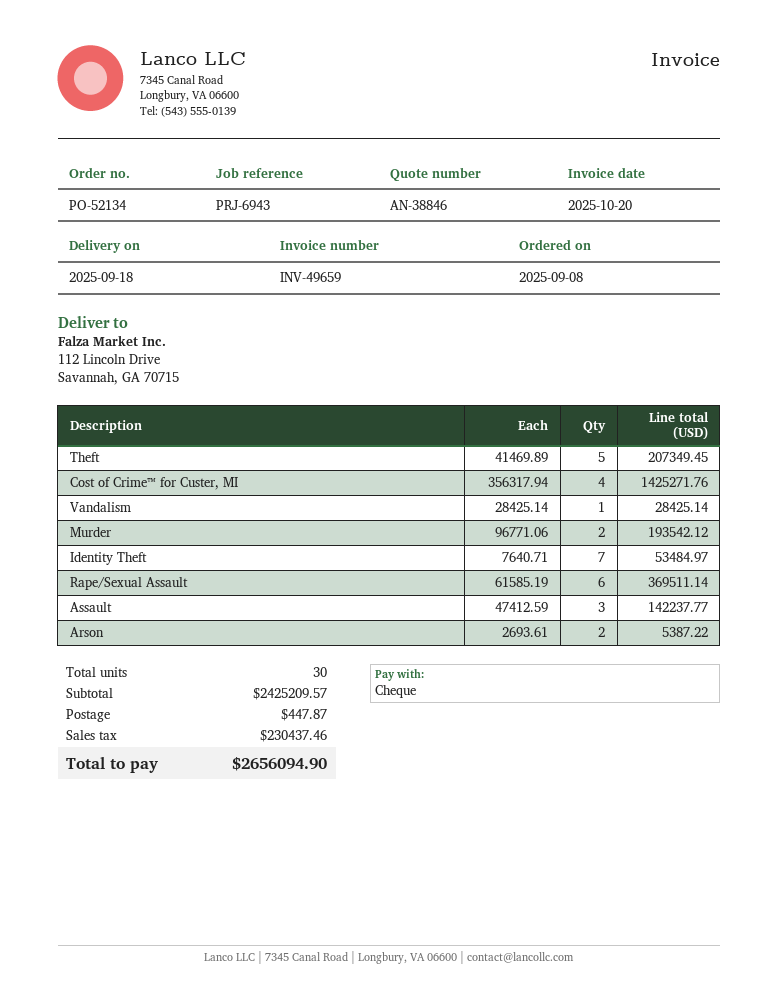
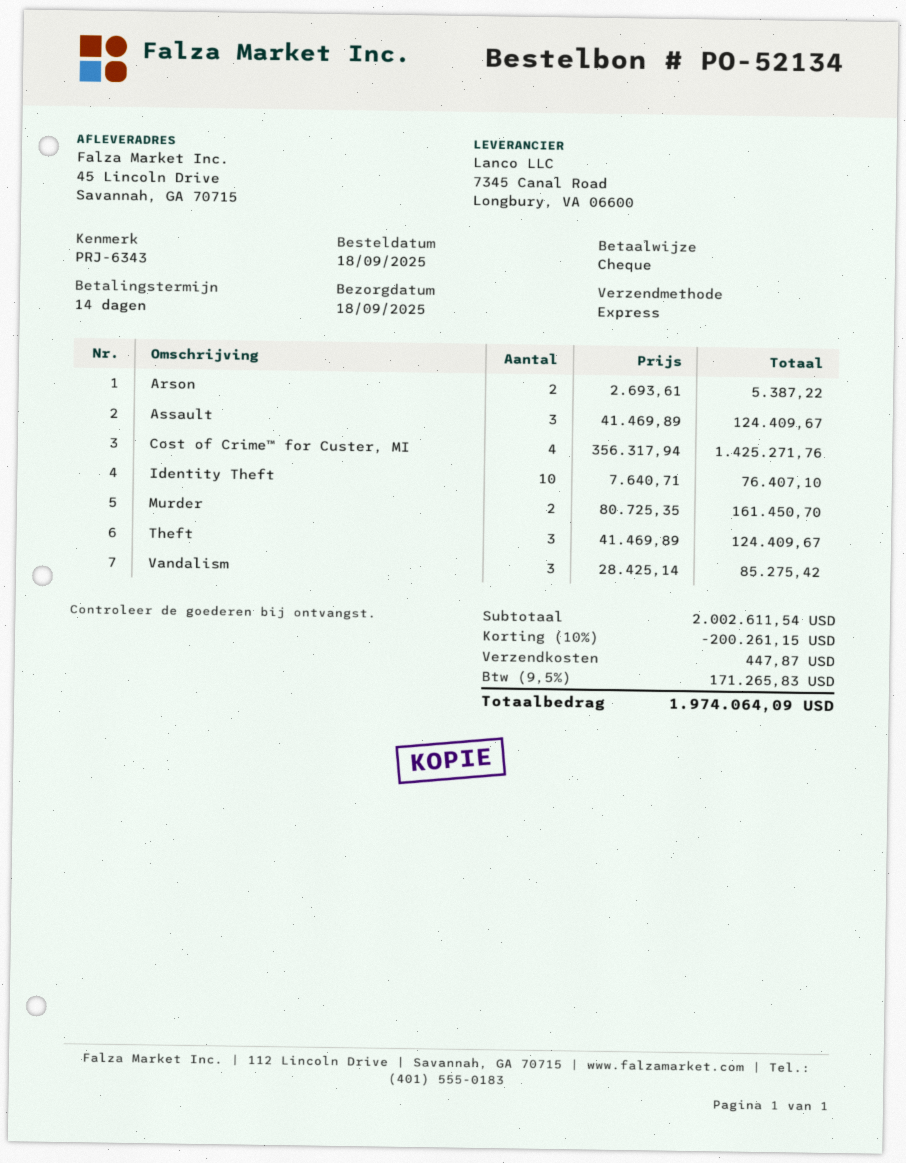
order date: 2025-09-08 -> 2025-09-18
reference: PRJ-6943 -> PRJ-6343
ship to: 112 Lincoln Drive, Savannah, GA 70715 -> 45 Lincoln Drive, Savannah, GA 70715
Theft: 5 x 41469.89 = 207349.45 -> 3 x 41469.89 = 124409.67
Vandalism: 1 x 28425.14 = 28425.14 -> 3 x 28425.14 = 85275.42
Murder: 2 x 96771.06 = 193542.12 -> 2 x 80725.35 = 161450.70
Identity Theft: 7 x 7640.71 = 53484.97 -> 10 x 7640.71 = 76407.10
Rape/Sexual Assault: 6 x 61585.19 = 369511.14 -> none
Assault: 3 x 47412.59 = 142237.77 -> 3 x 41469.89 = 124409.67
subtotal: 2425209.57 -> 2002611.54
discount: none -> 10% = 200261.15
tax: 230437.46 -> 171265.83
total: 2656094.90 -> 1974064.09

